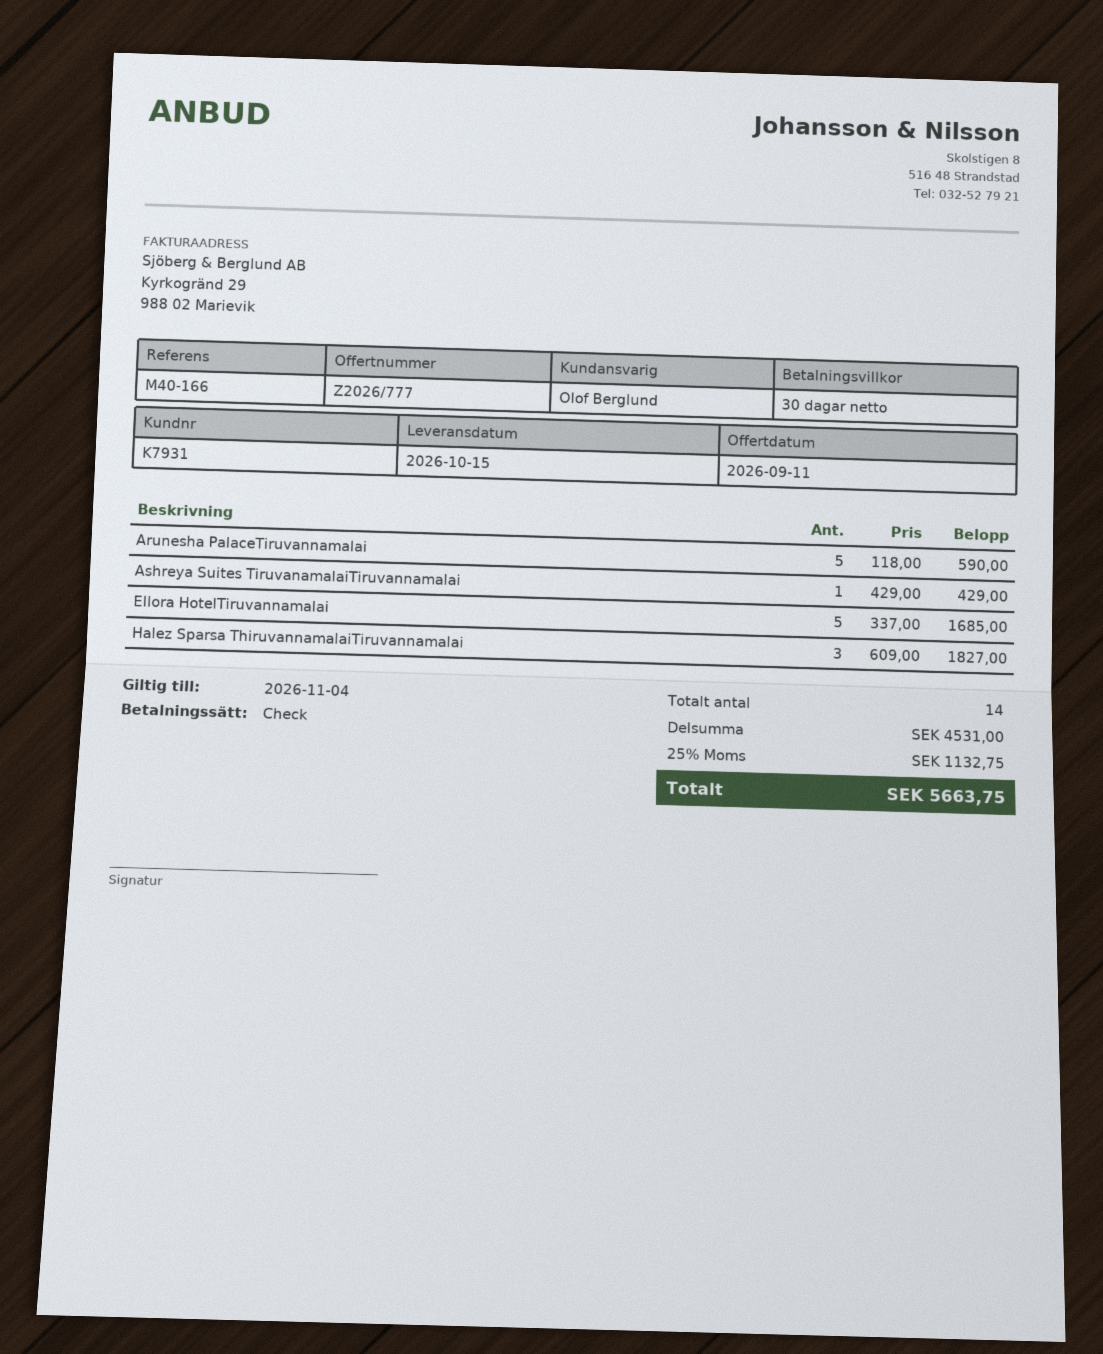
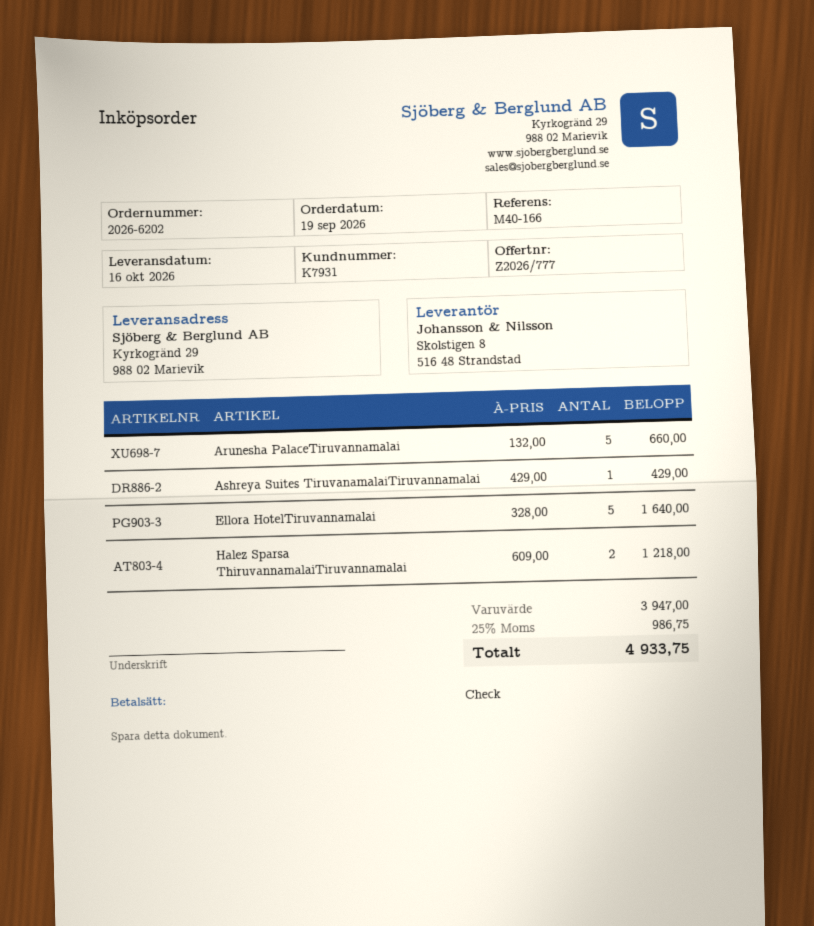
delivery date: 2026-10-15 -> 2026-10-16
Arunesha PalaceTiruvannamalai: 5 x 118.00 = 590.00 -> 5 x 132.00 = 660.00
Ellora HotelTiruvannamalai: 5 x 337.00 = 1685.00 -> 5 x 328.00 = 1640.00
Halez Sparsa ThiruvannamalaiTiruvannamalai: 3 x 609.00 = 1827.00 -> 2 x 609.00 = 1218.00
subtotal: 4531.00 -> 3947.00
tax: 25% = 1132.75 -> 25% = 986.75
total: 5663.75 -> 4933.75

